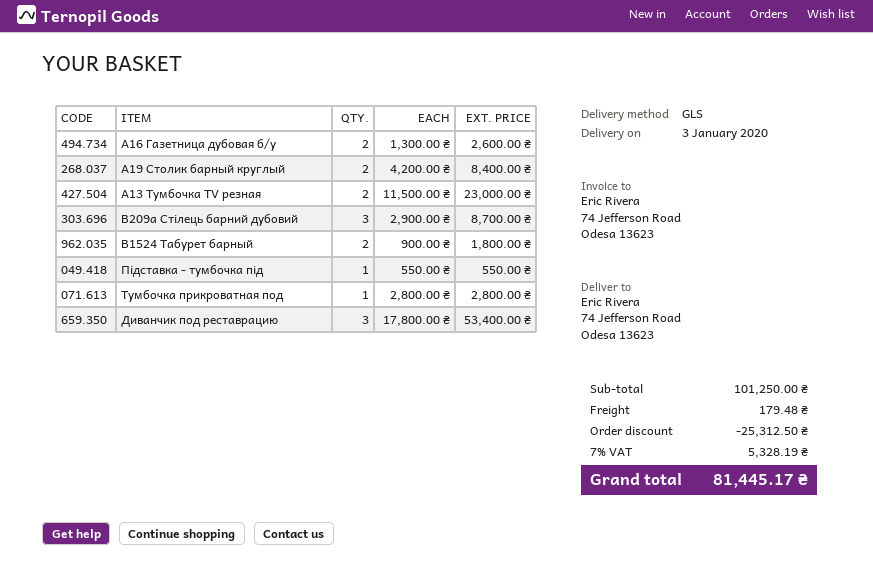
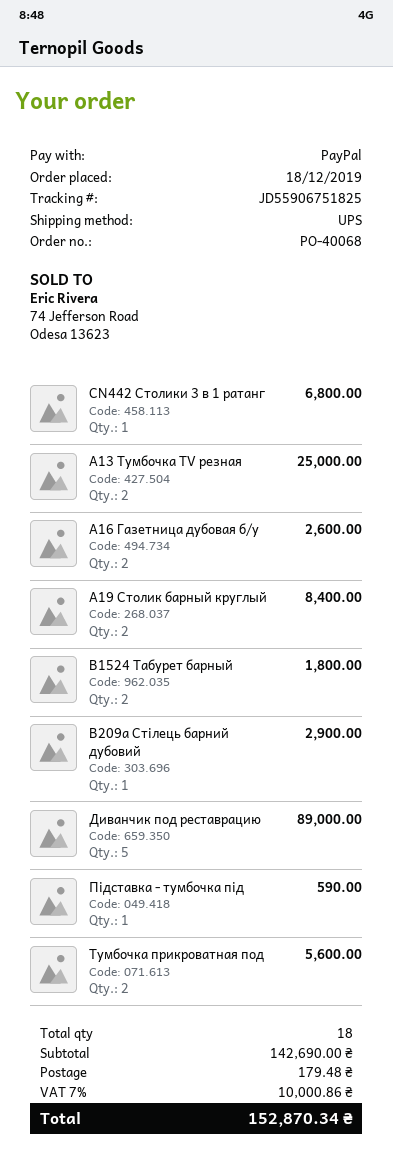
shipping method: GLS -> UPS
А13 Тумбочка TV резная: 2 for 23000.00 -> 2 for 25000.00
В209а Стілець барний дубовий: 3 for 8700.00 -> 1 for 2900.00
Підставка - тумбочка під: 1 for 550.00 -> 1 for 590.00
Тумбочка прикроватная под: 1 for 2800.00 -> 2 for 5600.00
Диванчик под реставрацию: 3 for 53400.00 -> 5 for 89000.00
CN442 Столики 3 в 1 ратанг: none -> 1 for 6800.00
subtotal: 101250.00 -> 142690.00
discount: 25312.50 -> none
tax: 7% = 5328.19 -> 7% = 10000.86
total: 81445.17 -> 152870.34

